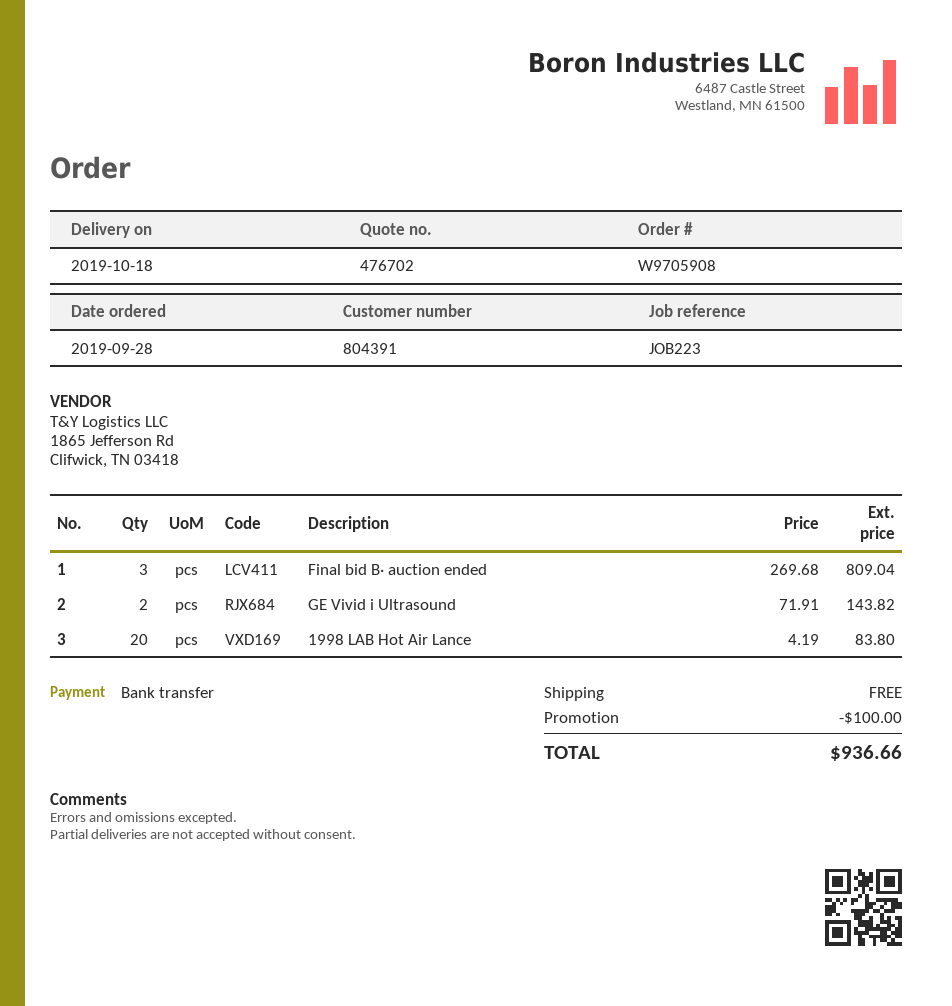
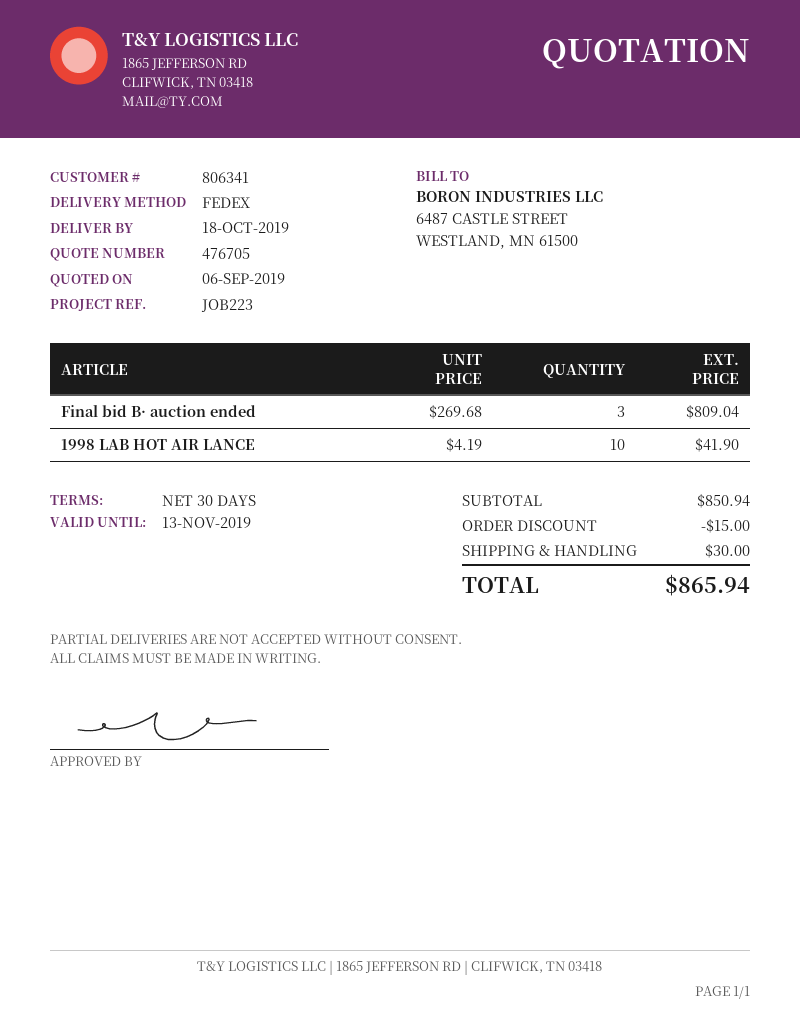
quote number: 476702 -> 476705
customer number: 804391 -> 806341
GE Vivid i Ultrasound: 2 x 71.91 = 143.82 -> none
1998 LAB Hot Air Lance: 20 x 4.19 = 83.80 -> 10 x 4.19 = 41.90
discount: 100.00 -> 15.00
shipping: 0.00 -> 30.00
total: 936.66 -> 865.94

